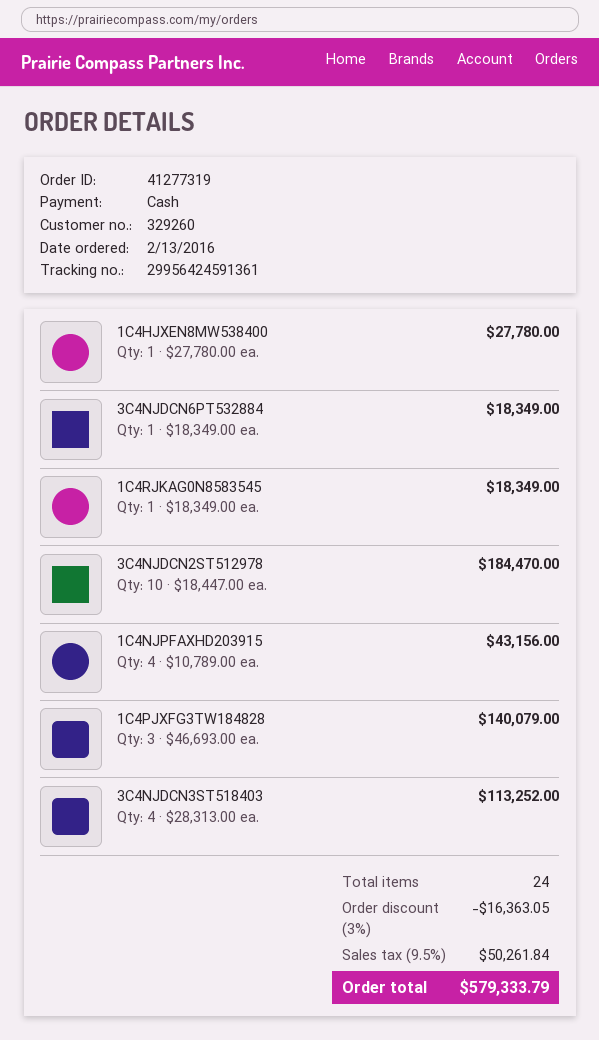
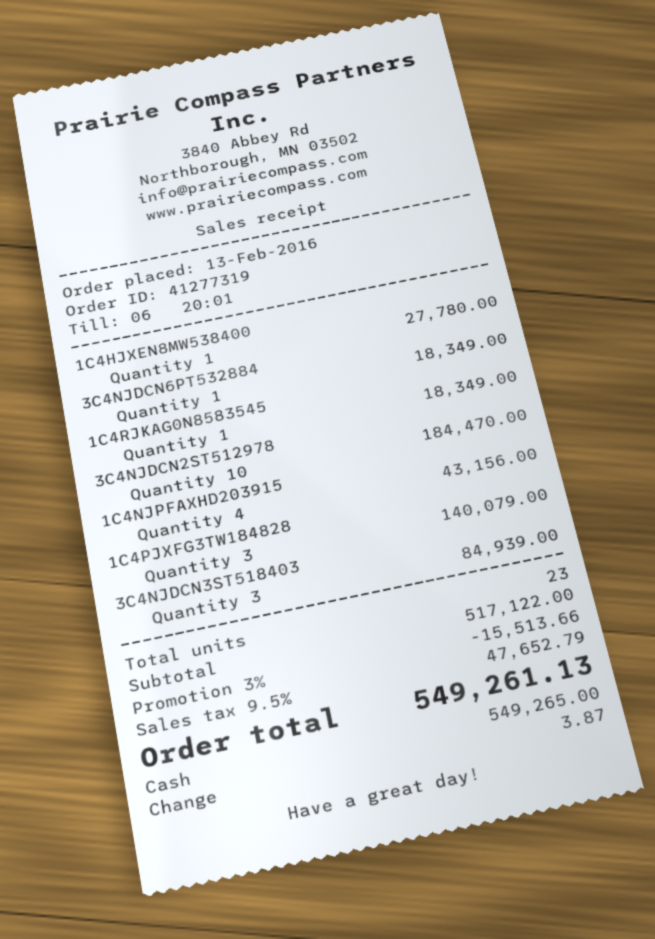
3C4NJDCN3ST518403: 4 for 113252.00 -> 3 for 84939.00
total quantity: 24 -> 23
discount: 3% = 16363.05 -> 3% = 15513.66
tax: 9.5% = 50261.84 -> 9.5% = 47652.79
total: 579333.79 -> 549261.13

